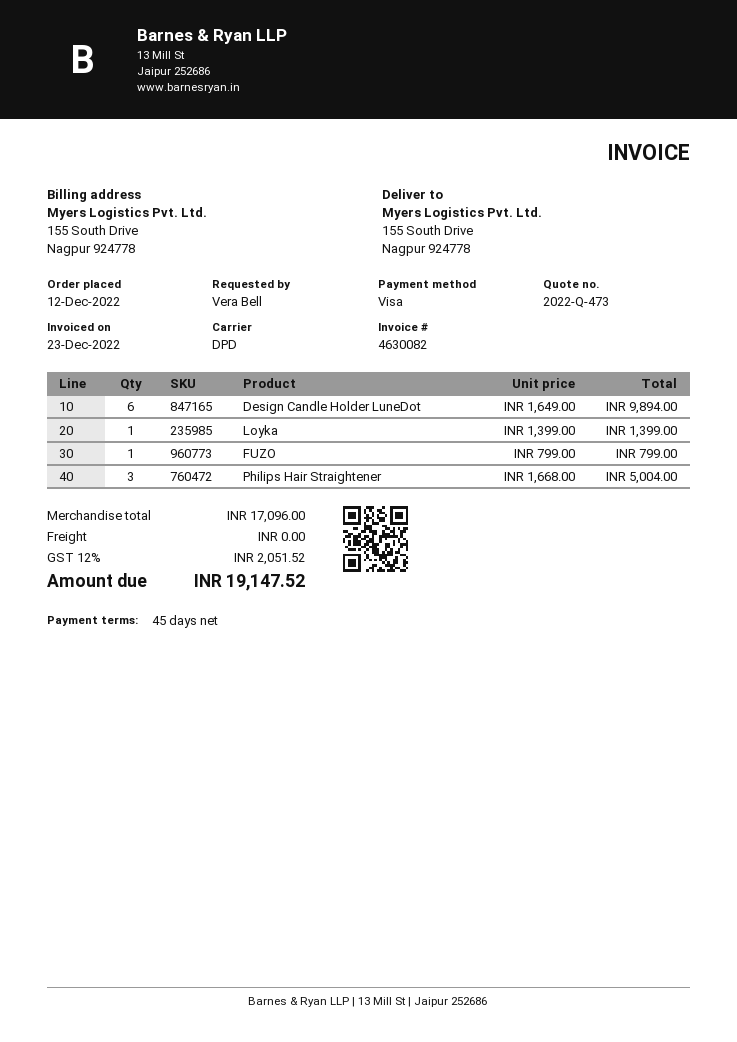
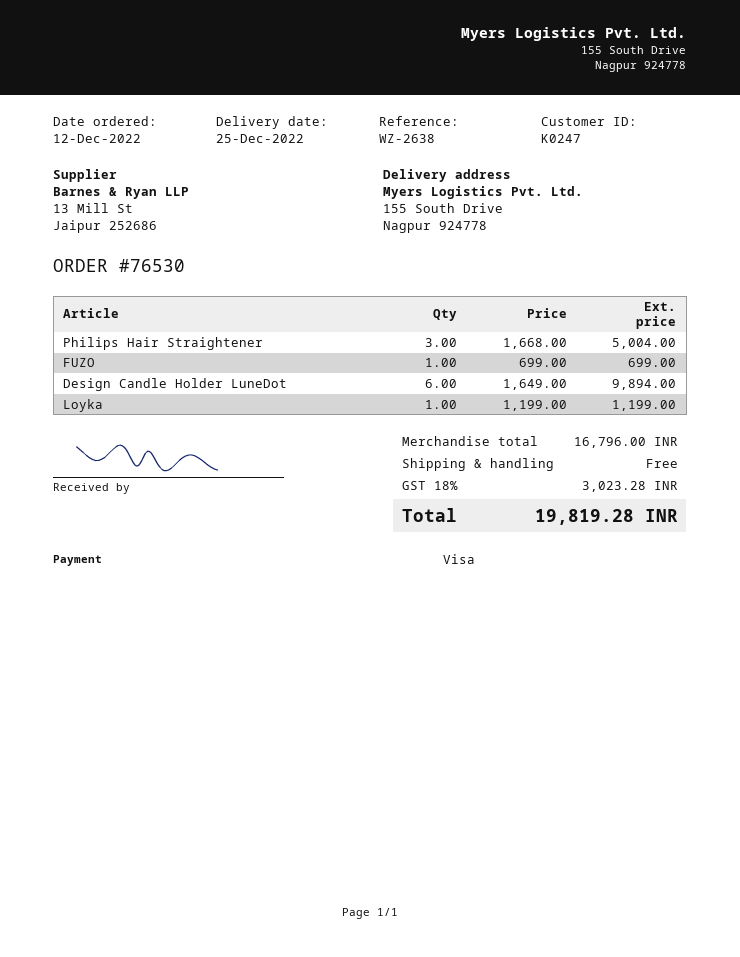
Loyka: 1 x 1399.00 = 1399.00 -> 1 x 1199.00 = 1199.00
FUZO: 1 x 799.00 = 799.00 -> 1 x 699.00 = 699.00
subtotal: 17096.00 -> 16796.00
tax: 12% = 2051.52 -> 18% = 3023.28
total: 19147.52 -> 19819.28

